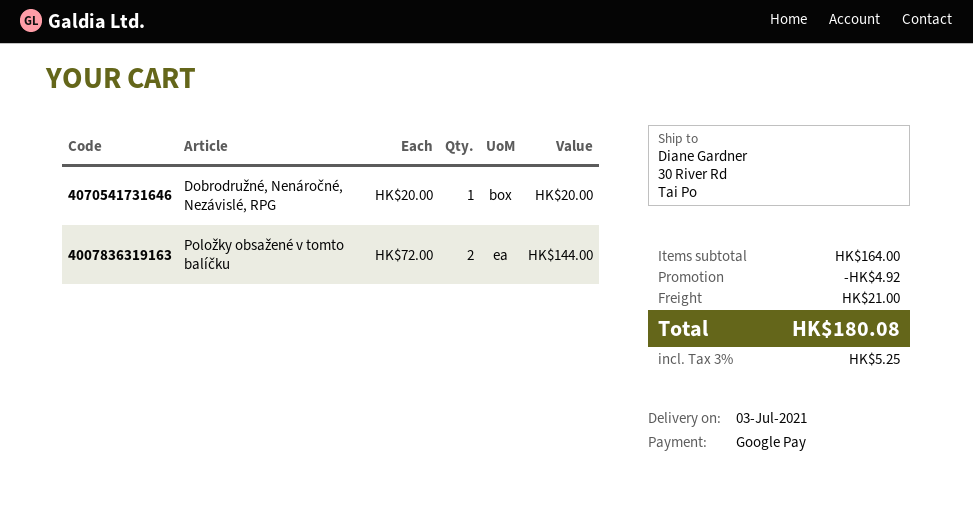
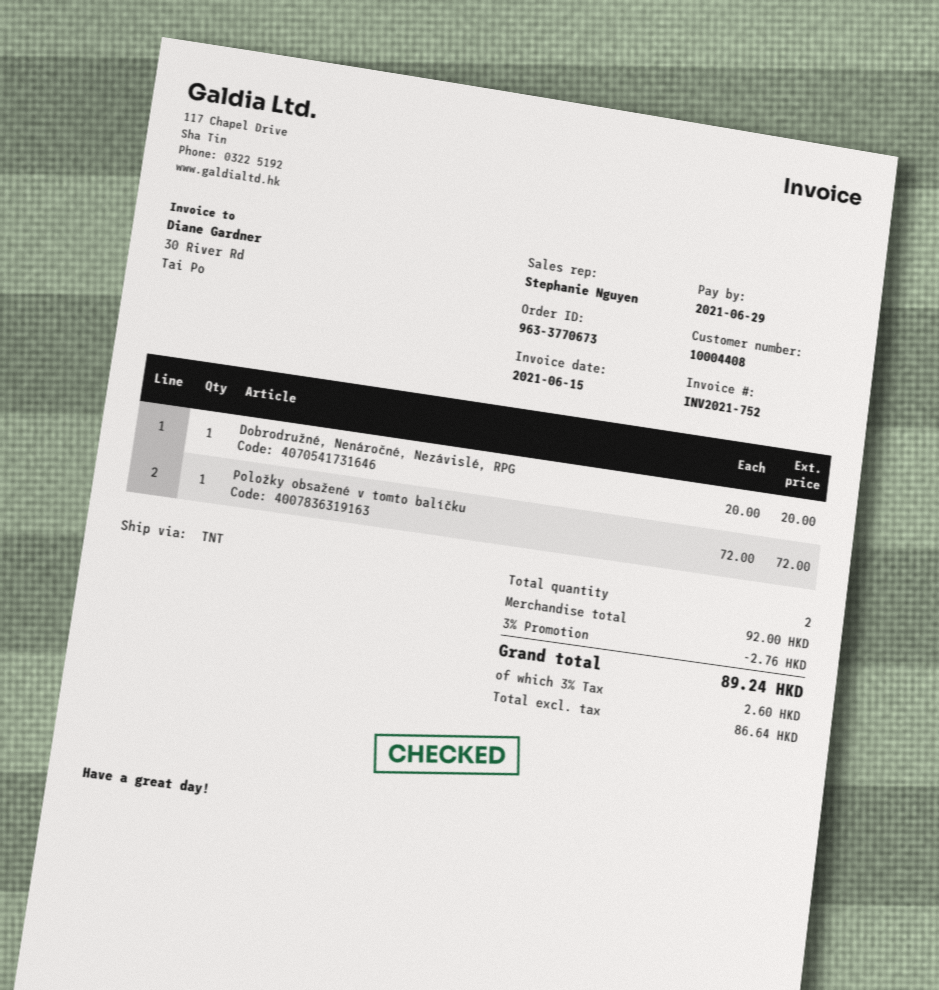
Položky obsažené v tomto balíčku: 2 x 72.00 = 144.00 -> 1 x 72.00 = 72.00
subtotal: 164.00 -> 92.00
discount: 4.92 -> 2.76
shipping: 21.00 -> none
tax: 3% = 5.25 -> 3% = 2.60
total: 180.08 -> 89.24

